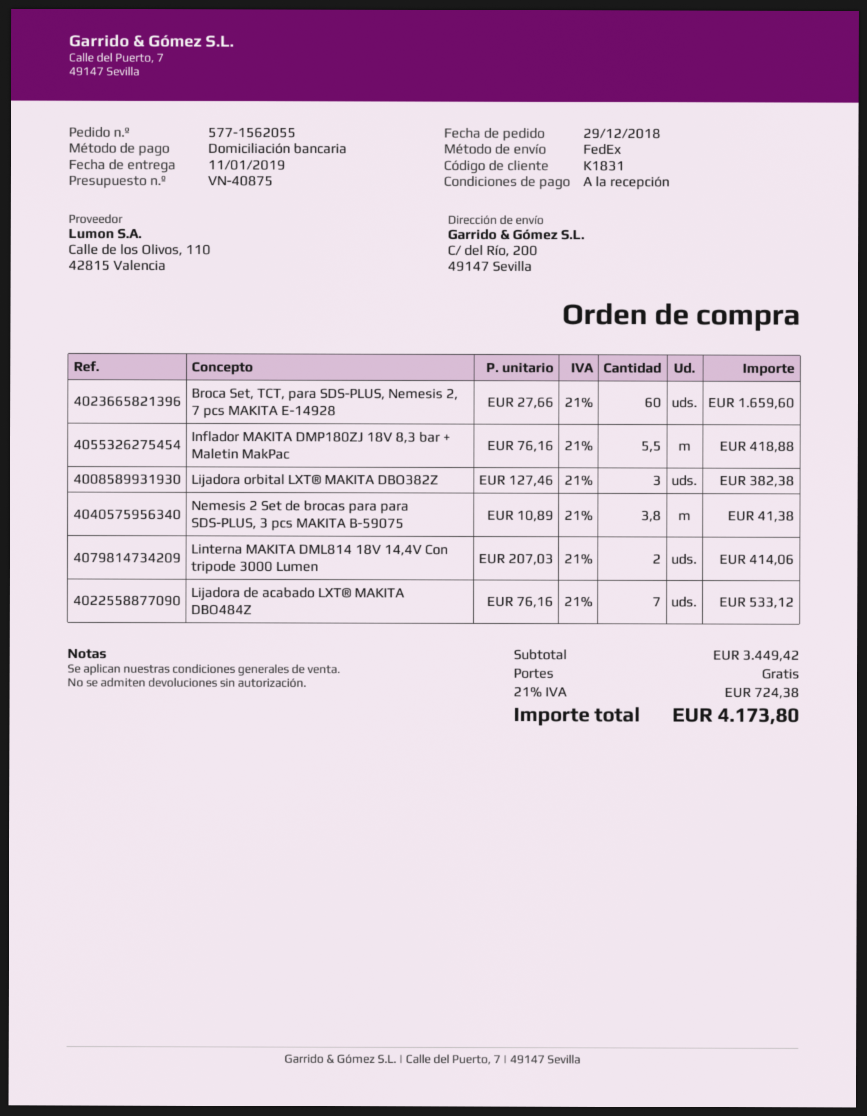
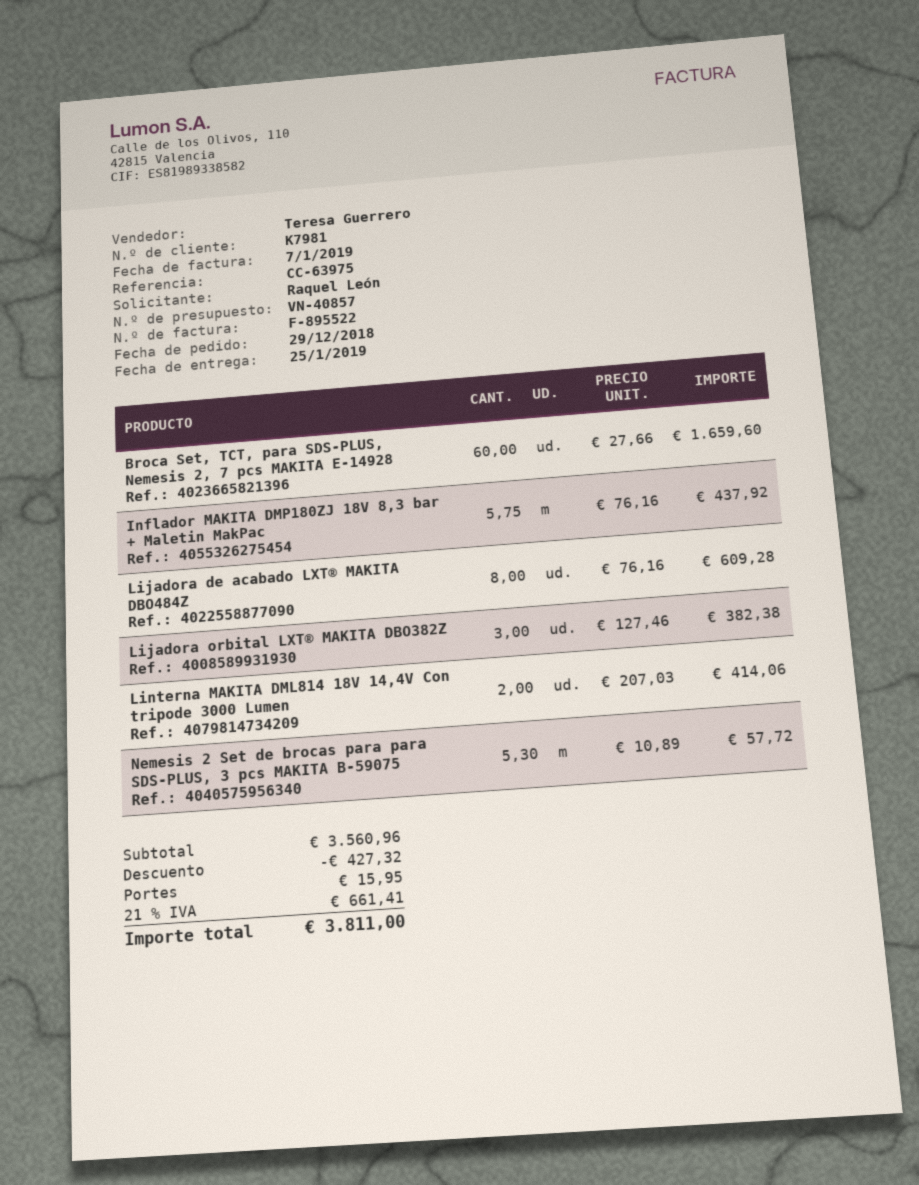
quote number: VN-40875 -> VN-40857
delivery date: 2019-01-11 -> 2019-01-25
customer number: K1831 -> K7981
Inflador MAKITA DMP180ZJ 18V 8,3 bar + Maletin MakPac: 5.5 x 76.16 = 418.88 -> 5.75 x 76.16 = 437.92
Nemesis 2 Set de brocas para para SDS-PLUS, 3 pcs MAKITA B-59075: 3.8 x 10.89 = 41.38 -> 5.3 x 10.89 = 57.72
Lijadora de acabado LXT® MAKITA DBO484Z: 7 x 76.16 = 533.12 -> 8 x 76.16 = 609.28
subtotal: 3449.42 -> 3560.96
discount: none -> 427.32
shipping: 0.00 -> 15.95
tax: 21% = 724.38 -> 21% = 661.41
total: 4173.80 -> 3811.00

